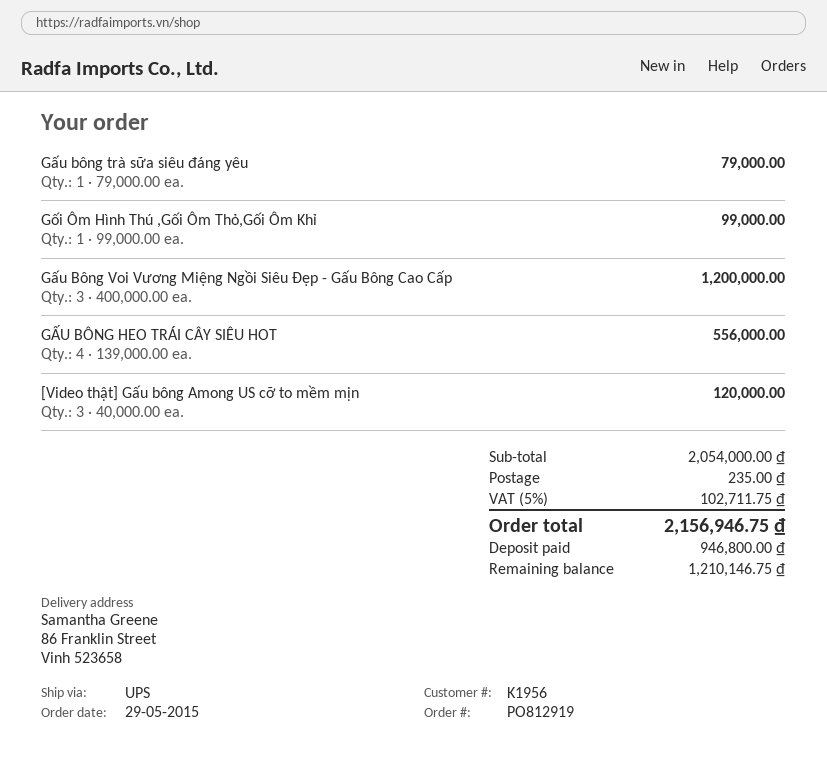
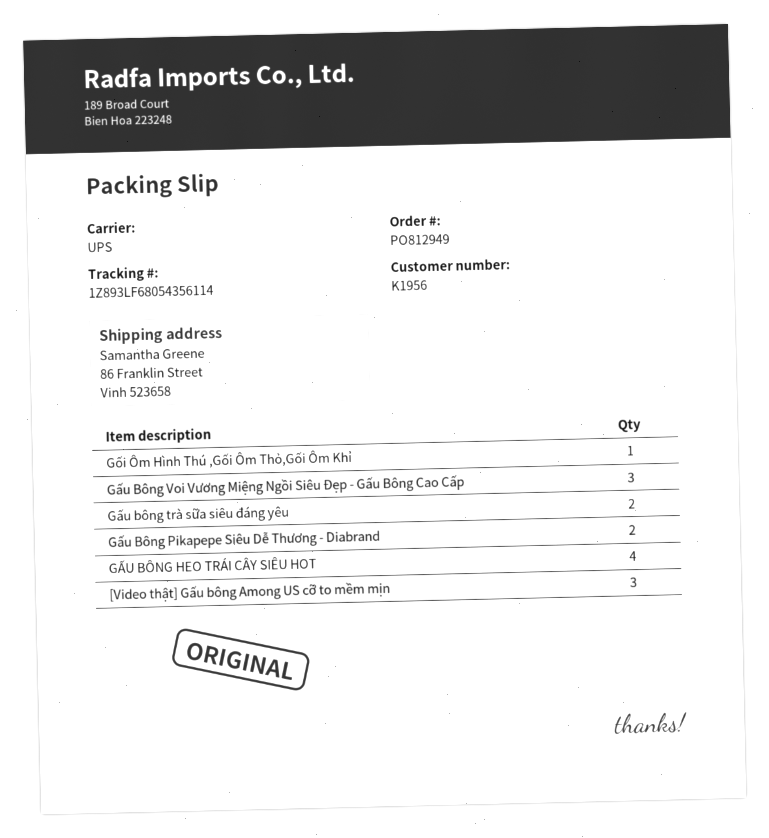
order number: PO812919 -> PO812949
Gấu bông trà sữa siêu đáng yêu: 1 -> 2
Gấu Bông Pikapepe Siêu Dễ Thương - Diabrand: none -> 2

